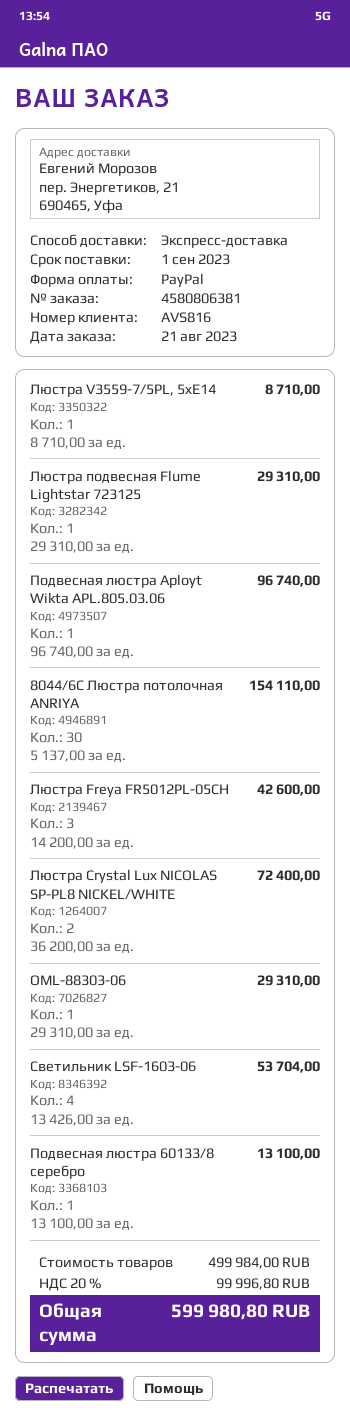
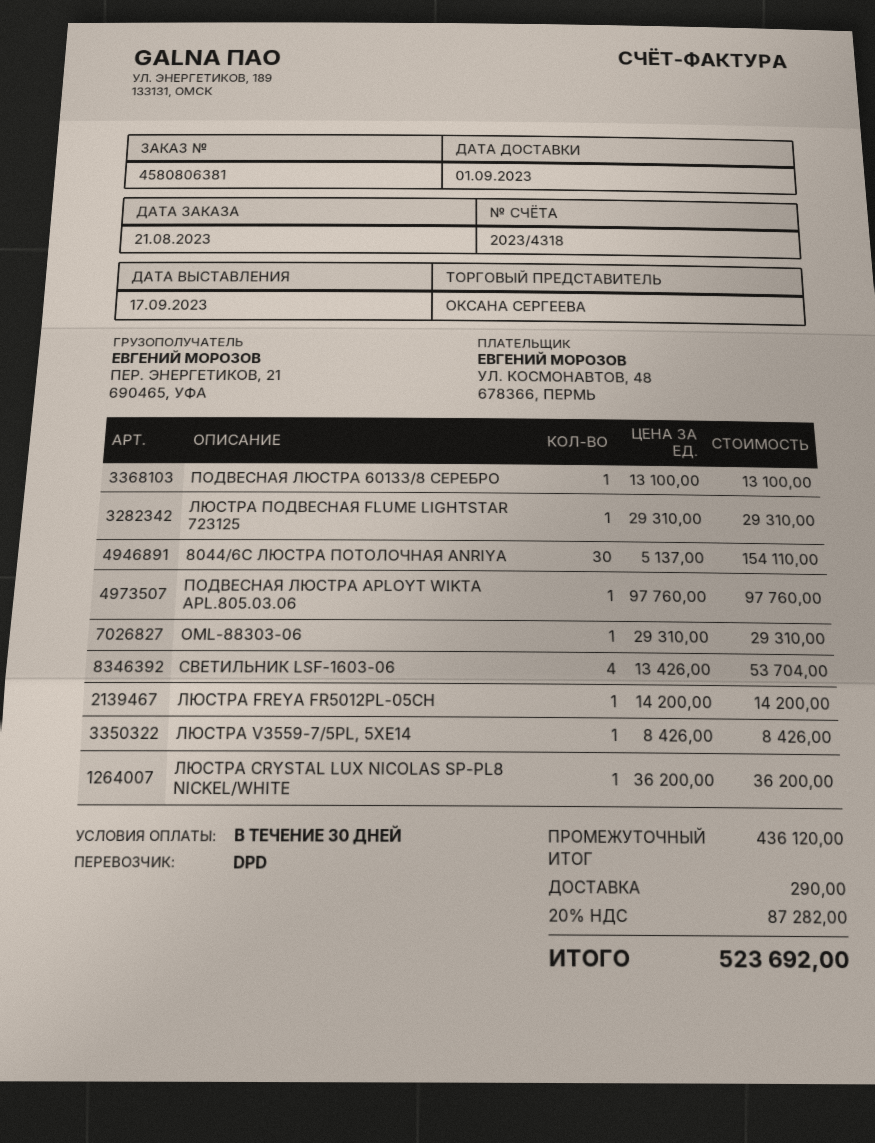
shipping method: express -> DPD
Люстра V3559-7/5PL, 5xE14: 1 x 8710.00 = 8710.00 -> 1 x 8426.00 = 8426.00
Подвесная люстра Aployt Wikta APL.805.03.06: 1 x 96740.00 = 96740.00 -> 1 x 97760.00 = 97760.00
Люстра Freya FR5012PL-05CH: 3 x 14200.00 = 42600.00 -> 1 x 14200.00 = 14200.00
Люстра Crystal Lux NICOLAS SP-PL8 NICKEL/WHITE: 2 x 36200.00 = 72400.00 -> 1 x 36200.00 = 36200.00
subtotal: 499984.00 -> 436120.00
shipping: none -> 290.00
tax: 20% = 99996.80 -> 20% = 87282.00
total: 599980.80 -> 523692.00

